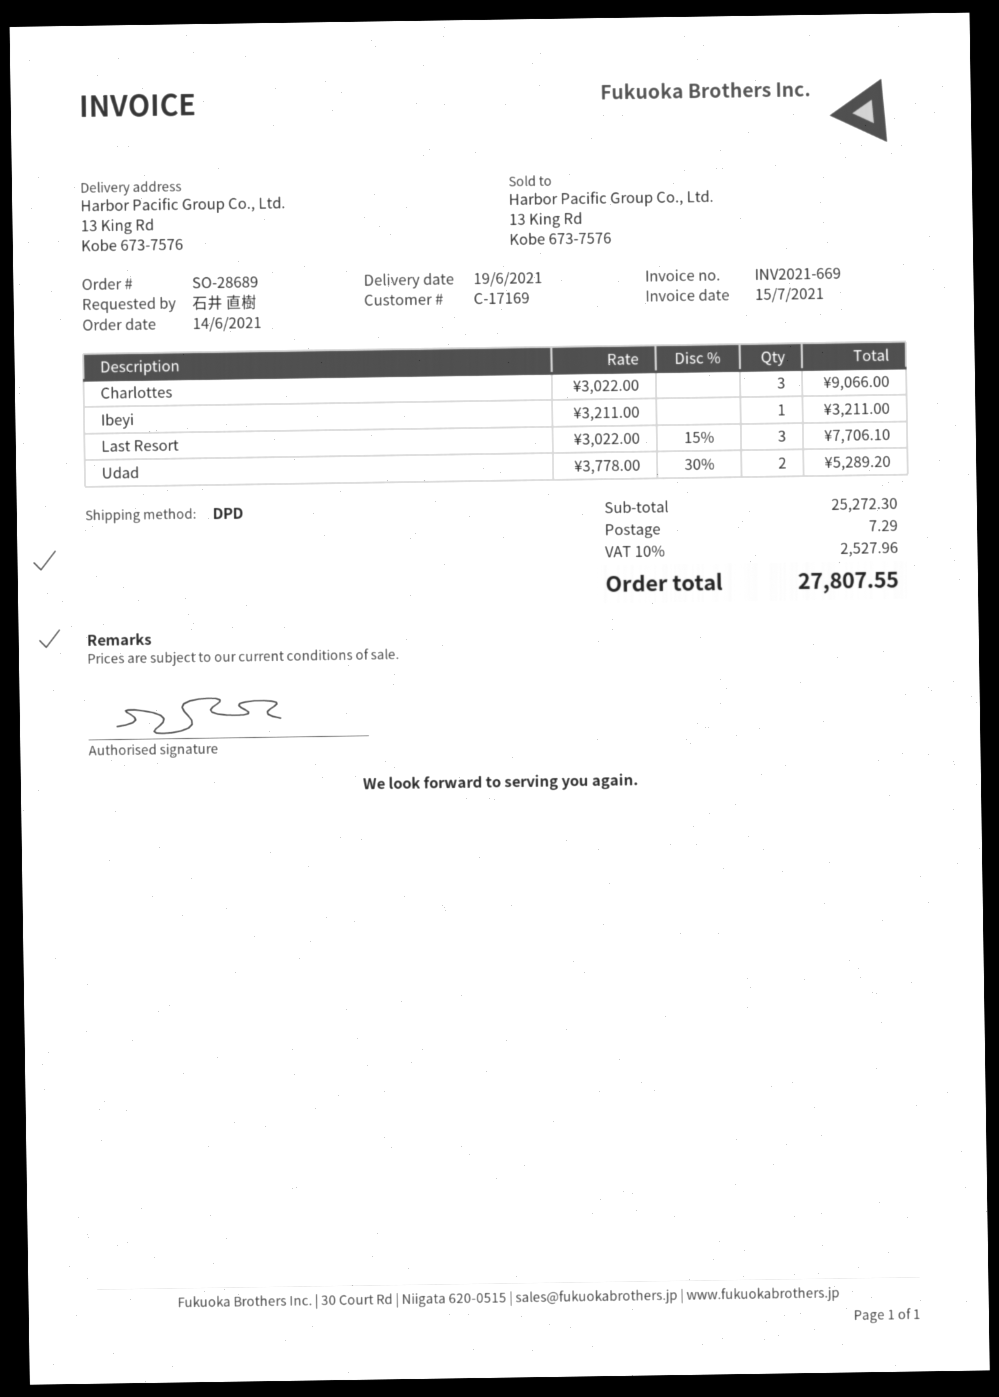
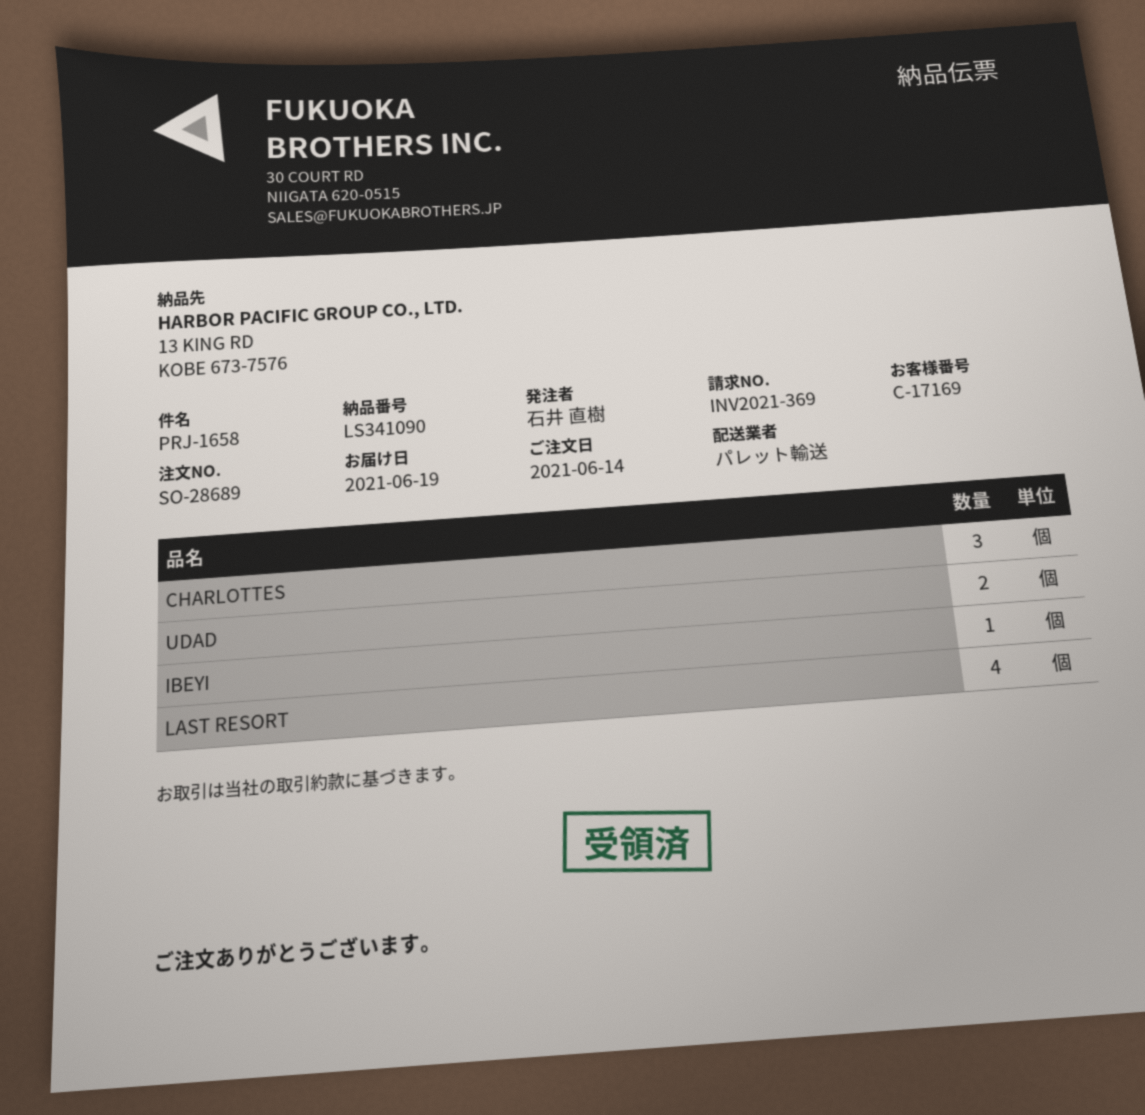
invoice number: INV2021-669 -> INV2021-369
shipping method: DPD -> pallet freight
Last Resort: 3 -> 4

